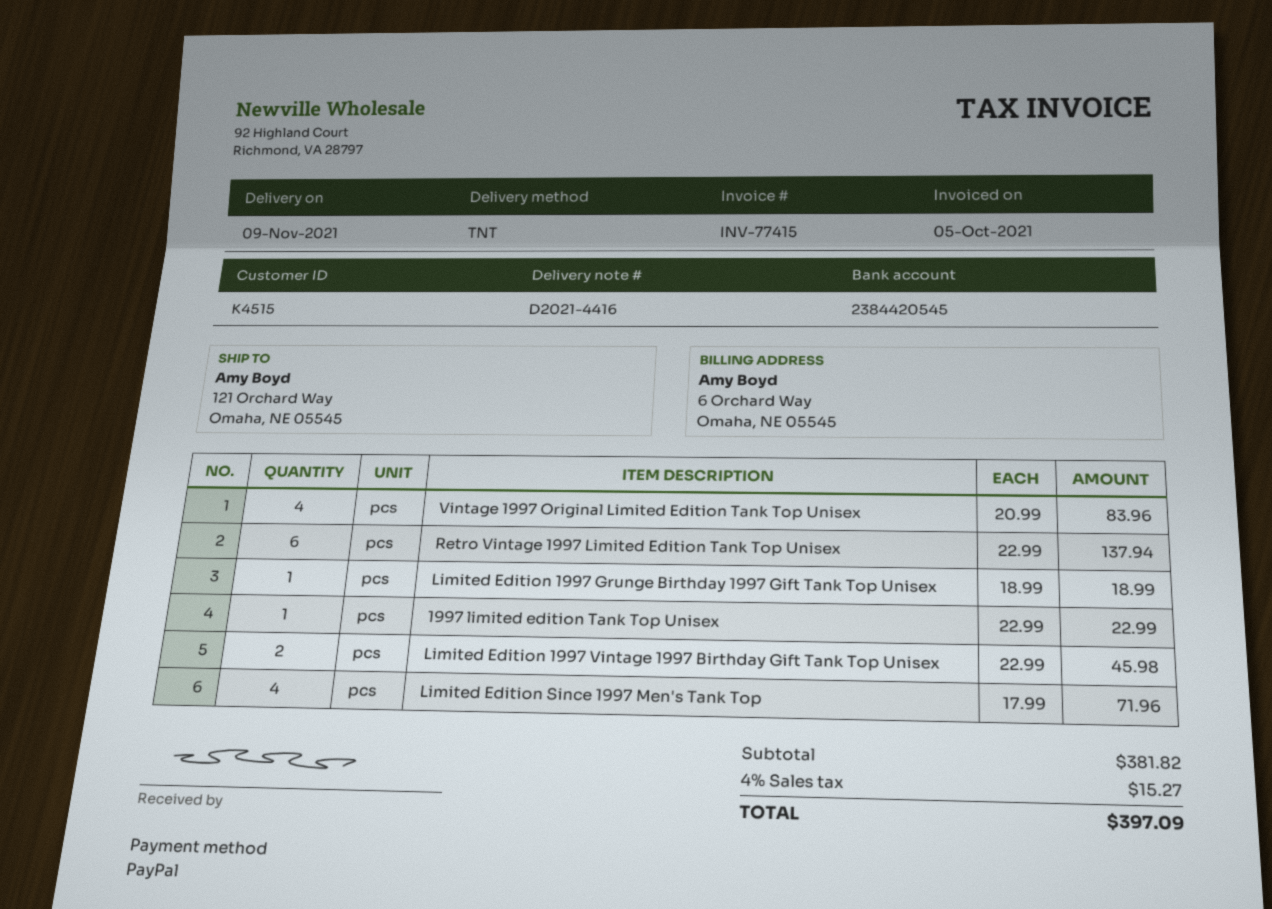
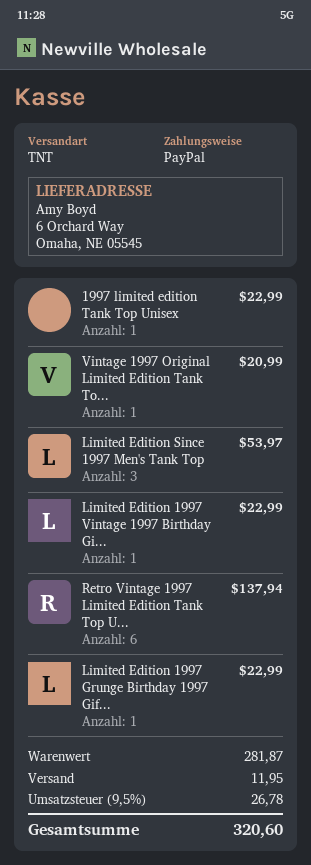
ship to: 121 Orchard Way, Omaha, NE 05545 -> 6 Orchard Way, Omaha, NE 05545
Vintage 1997 Original Limited Edition Tank Top Unisex: 4 for 83.96 -> 1 for 20.99
Limited Edition 1997 Grunge Birthday 1997 Gift Tank Top Unisex: 1 for 18.99 -> 1 for 22.99
Limited Edition 1997 Vintage 1997 Birthday Gift Tank Top Unisex: 2 for 45.98 -> 1 for 22.99
Limited Edition Since 1997 Men's Tank Top: 4 for 71.96 -> 3 for 53.97
subtotal: 381.82 -> 281.87
shipping: none -> 11.95
tax: 4% = 15.27 -> 9.5% = 26.78
total: 397.09 -> 320.60

